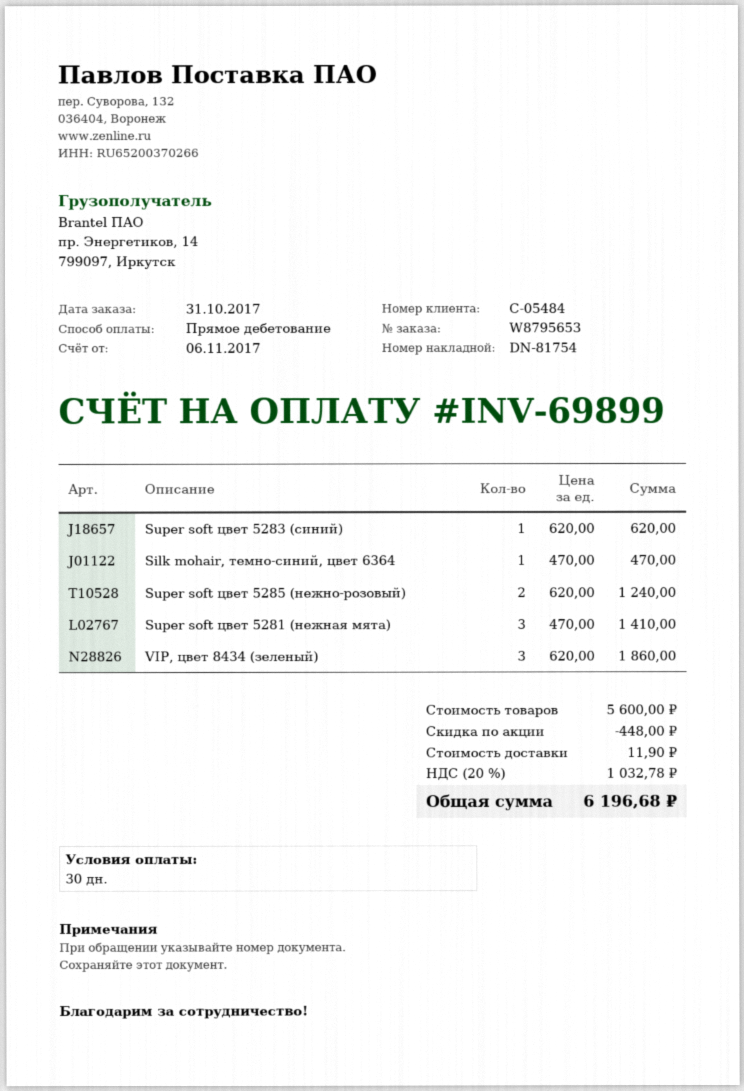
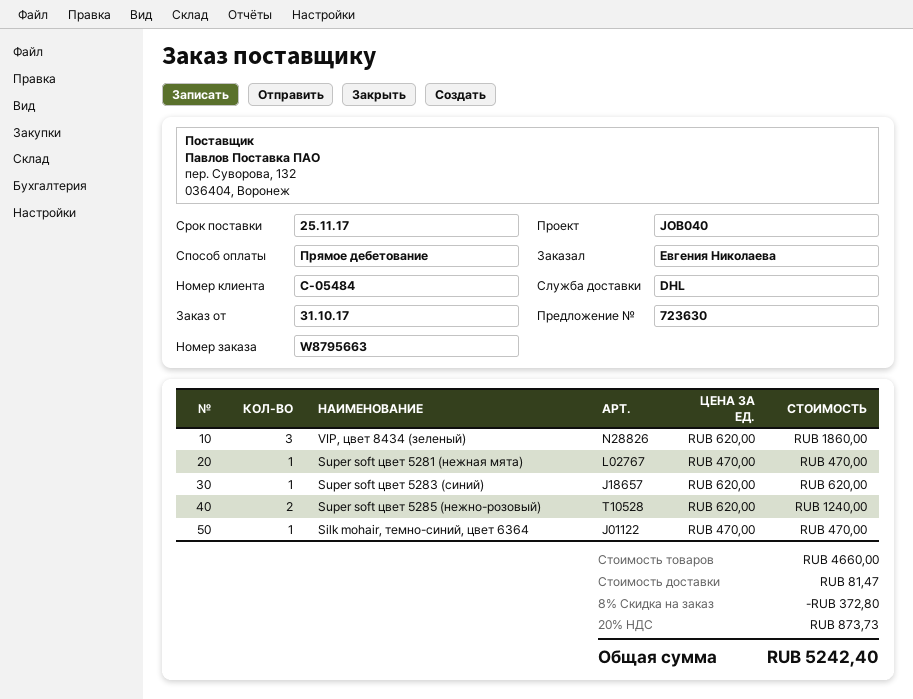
order number: W8795653 -> W8795663
Super soft цвет 5281 (нежная мята): 3 x 470.00 = 1410.00 -> 1 x 470.00 = 470.00
subtotal: 5600.00 -> 4660.00
discount: 448.00 -> 372.80
shipping: 11.90 -> 81.47
tax: 20% = 1032.78 -> 20% = 873.73
total: 6196.68 -> 5242.40

